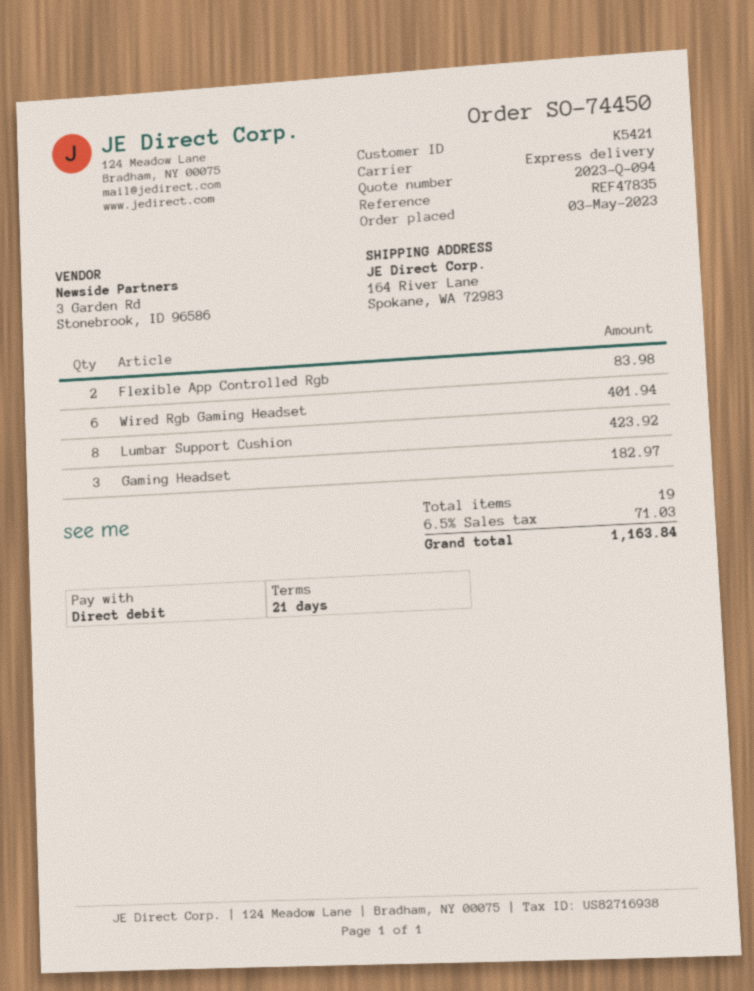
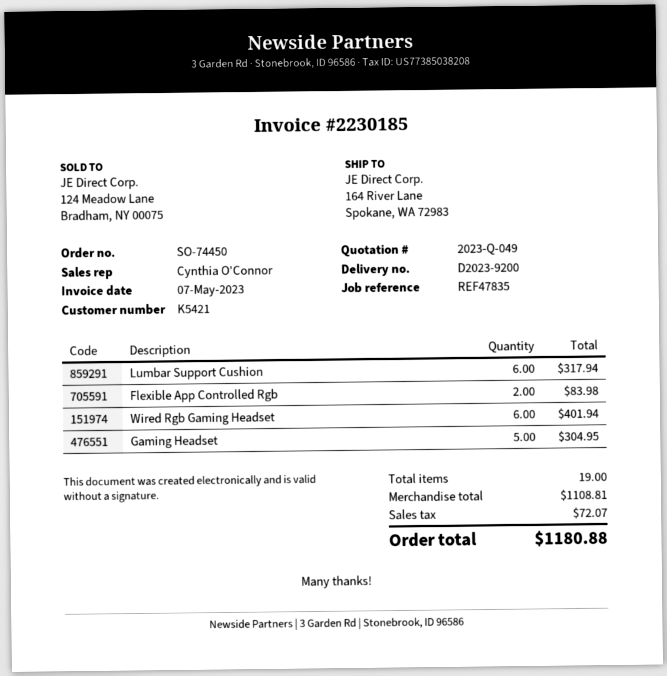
quote number: 2023-Q-094 -> 2023-Q-049
Lumbar Support Cushion: 8 for 423.92 -> 6 for 317.94
Gaming Headset: 3 for 182.97 -> 5 for 304.95
tax: 71.03 -> 72.07
total: 1163.84 -> 1180.88

